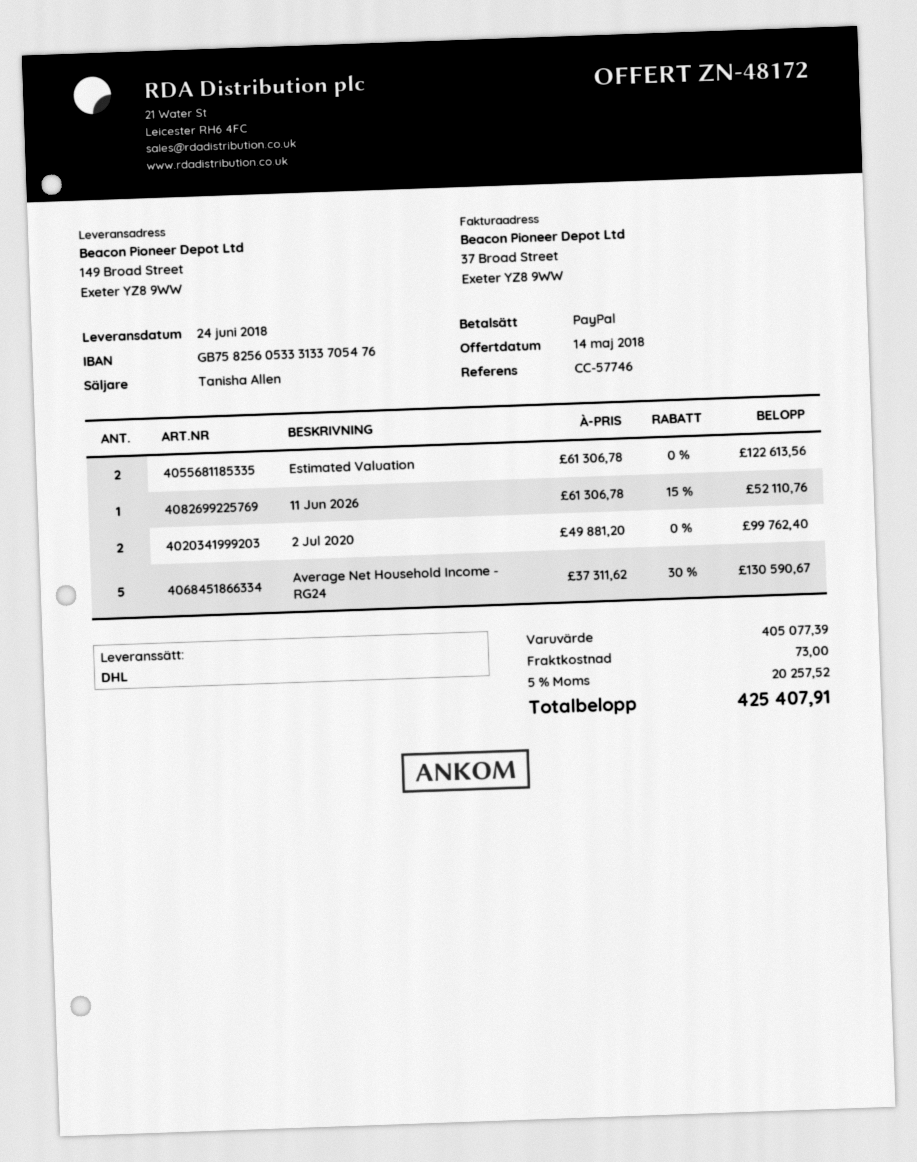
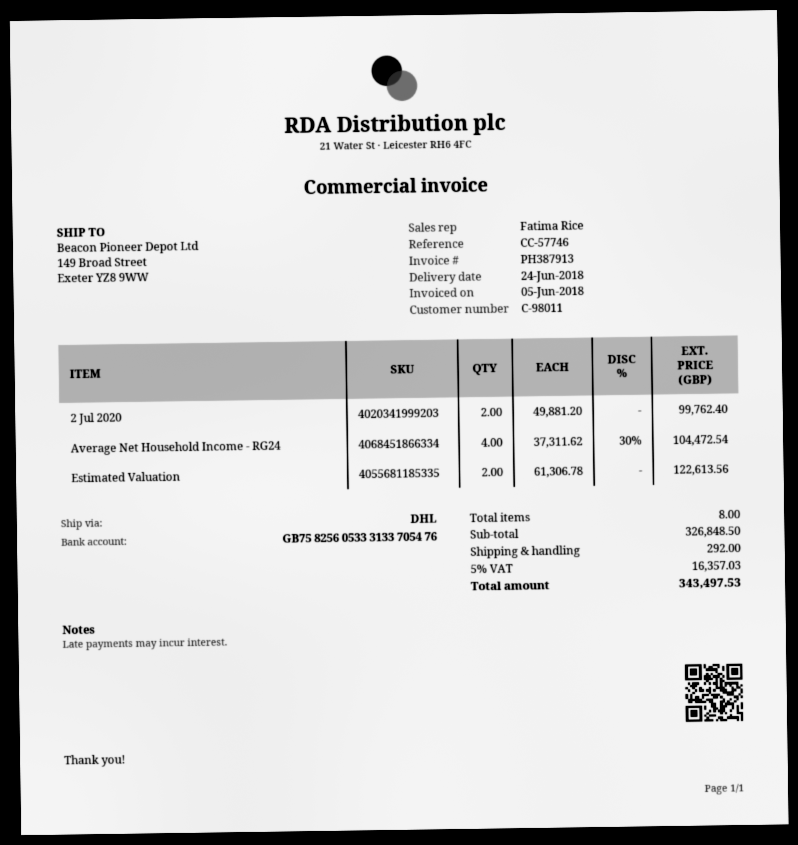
sales rep: Tanisha Allen -> Fatima Rice
11 Jun 2026: 1 x 61306.78 - 15% = 52110.76 -> none
Average Net Household Income - RG24: 5 x 37311.62 - 30% = 130590.67 -> 4 x 37311.62 - 30% = 104472.54
subtotal: 405077.39 -> 326848.50
shipping: 73.00 -> 292.00
tax: 5% = 20257.52 -> 5% = 16357.03
total: 425407.91 -> 343497.53

